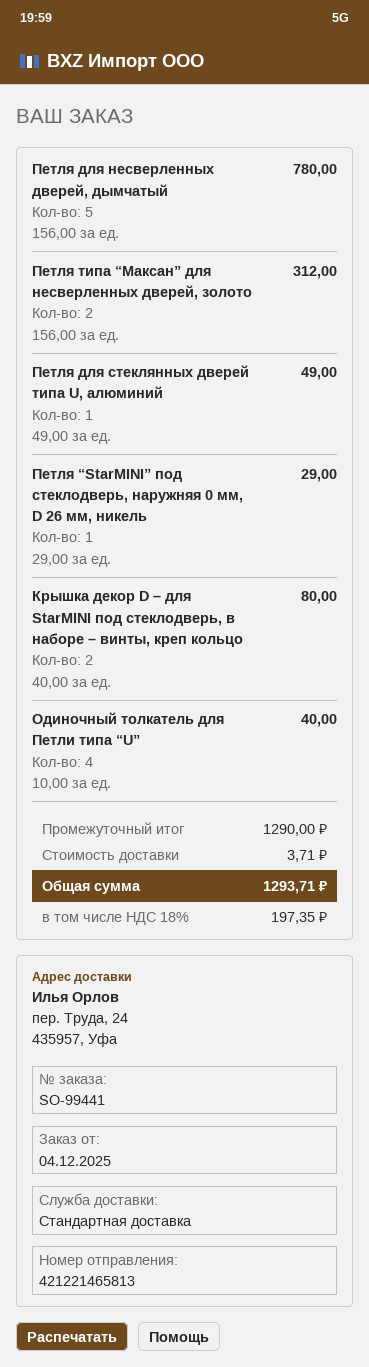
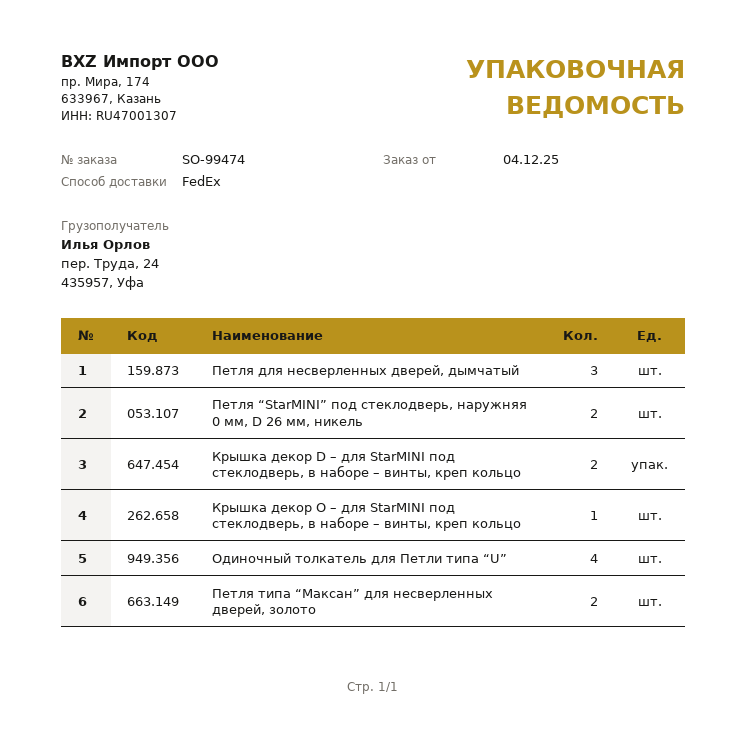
order number: SO-99441 -> SO-99474
shipping method: standard -> FedEx
Петля для несверленных дверей, дымчатый: 5 -> 3
Петля для стеклянных дверей типа U, алюминий: 1 -> none
Петля “StarMINI” под стеклодверь, наружняя 0 мм, D 26 мм, никель: 1 -> 2
Крышка декор О – для StarMINI под стеклодверь, в наборе – винты, креп кольцо: none -> 1

